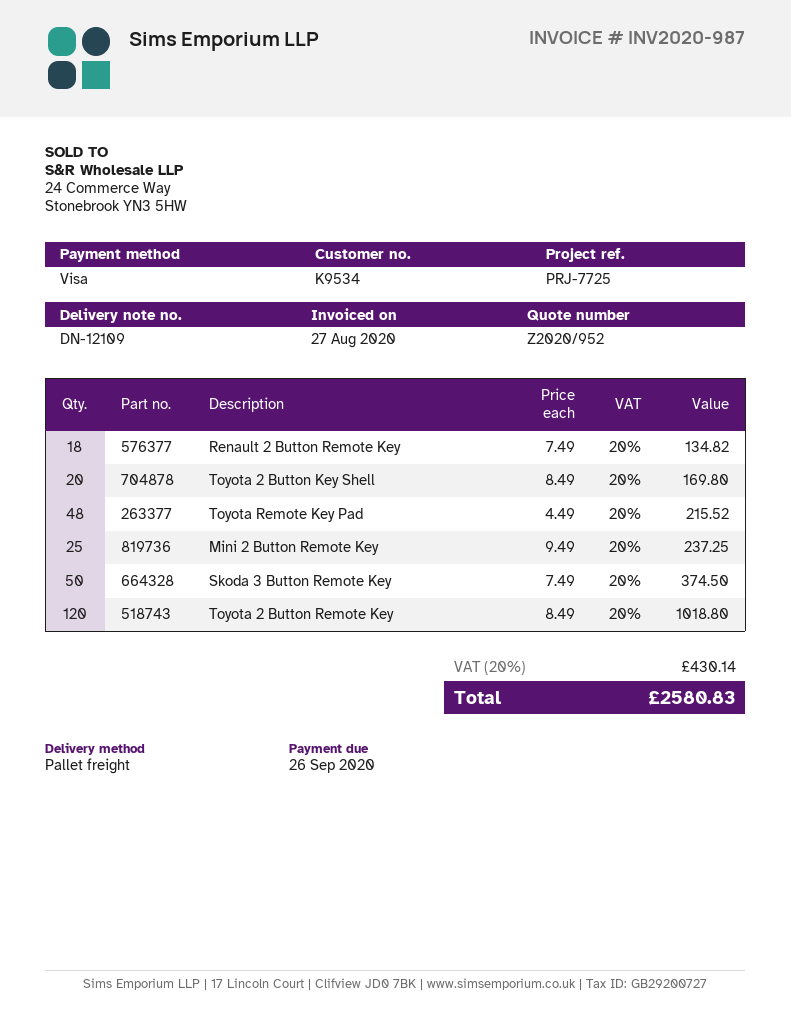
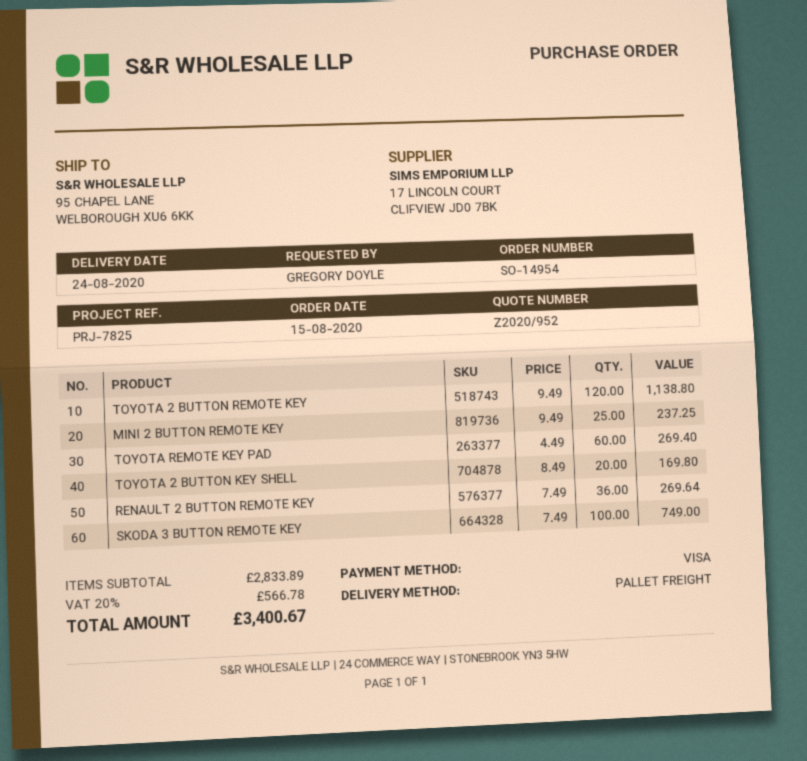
reference: PRJ-7725 -> PRJ-7825
Renault 2 Button Remote Key: 18 x 7.49 = 134.82 -> 36 x 7.49 = 269.64
Toyota Remote Key Pad: 48 x 4.49 = 215.52 -> 60 x 4.49 = 269.40
Skoda 3 Button Remote Key: 50 x 7.49 = 374.50 -> 100 x 7.49 = 749.00
Toyota 2 Button Remote Key: 120 x 8.49 = 1018.80 -> 120 x 9.49 = 1138.80
tax: 20% = 430.14 -> 20% = 566.78
total: 2580.83 -> 3400.67

